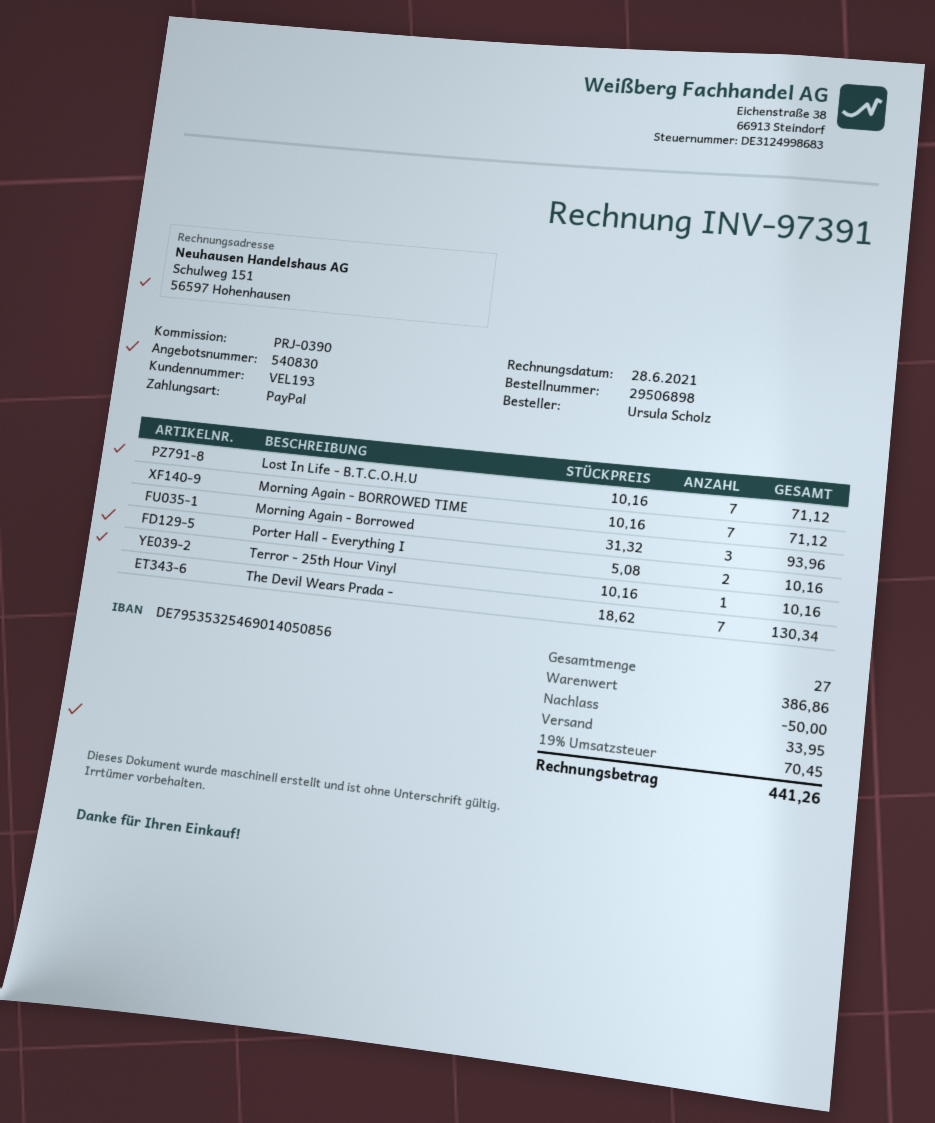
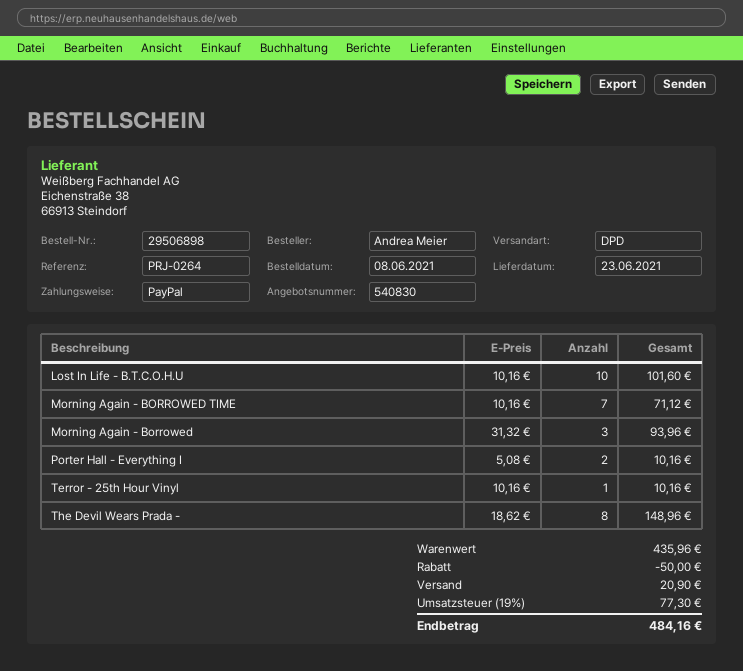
reference: PRJ-0390 -> PRJ-0264
ordered by: Ursula Scholz -> Andrea Meier
Lost In Life - B.T.C.O.H.U: 7 x 10.16 = 71.12 -> 10 x 10.16 = 101.60
The Devil Wears Prada -: 7 x 18.62 = 130.34 -> 8 x 18.62 = 148.96
subtotal: 386.86 -> 435.96
shipping: 33.95 -> 20.90
tax: 19% = 70.45 -> 19% = 77.30
total: 441.26 -> 484.16

